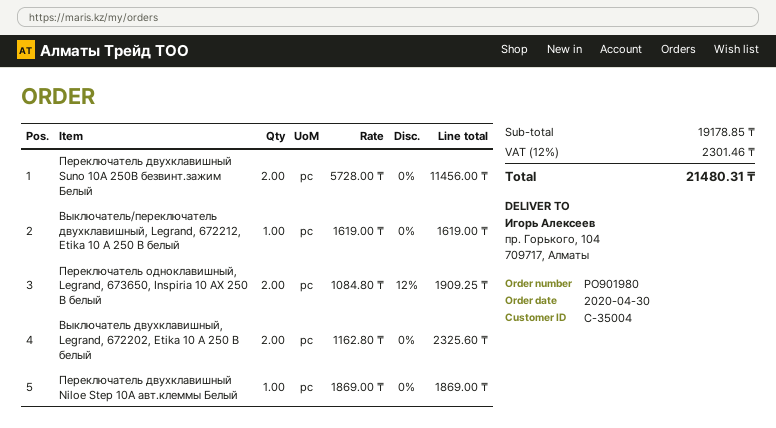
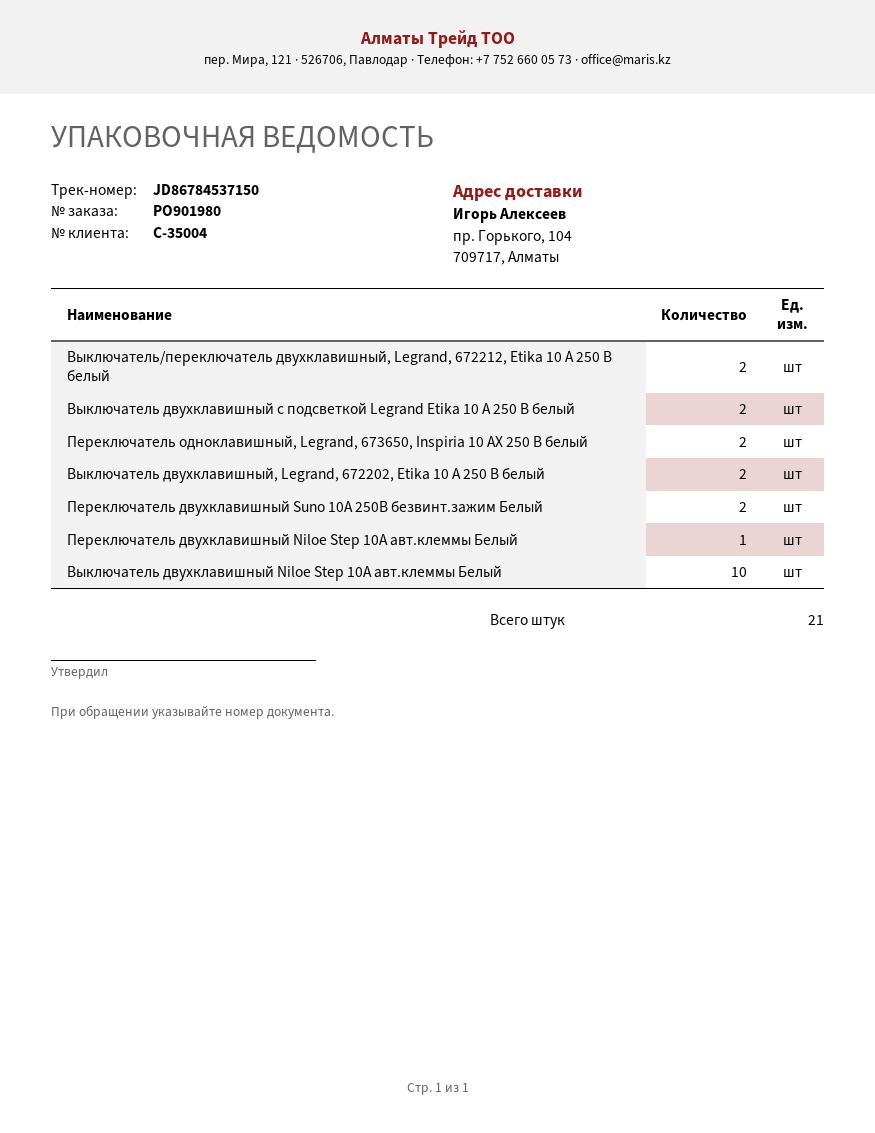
Выключатель/переключатель двухклавишный, Legrand, 672212, Etika 10 A 250 В белый: 1 -> 2
Выключатель двухклавишный с подсветкой Legrand Etika 10 A 250 В белый: none -> 2
Выключатель двухклавишный Niloe Step 10А авт.клеммы Белый: none -> 10

